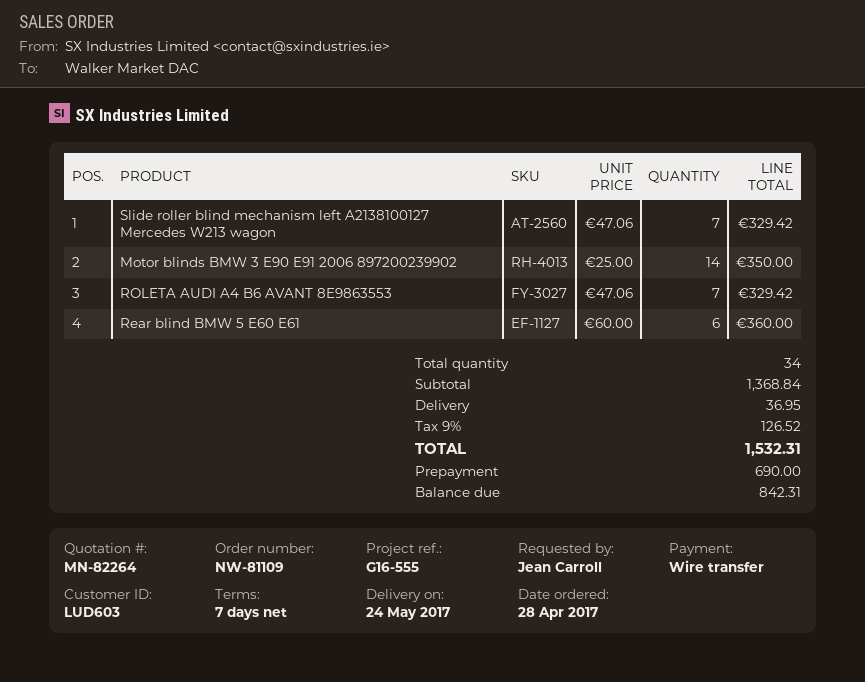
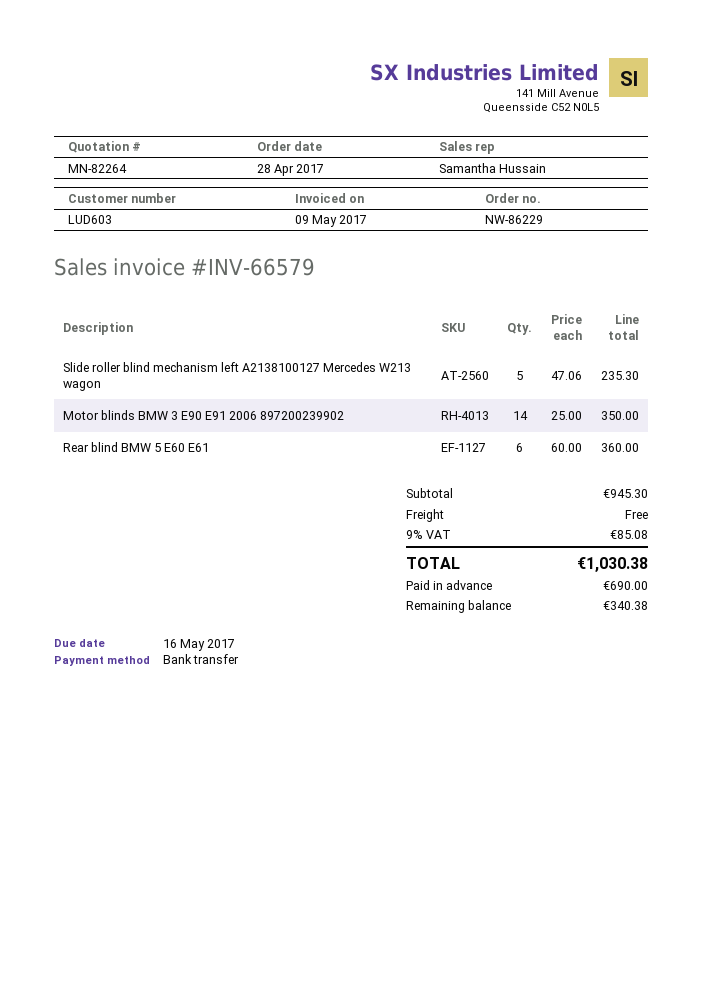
order number: NW-81109 -> NW-86229
Slide roller blind mechanism left A2138100127 Mercedes W213 wagon: 7 x 47.06 = 329.42 -> 5 x 47.06 = 235.30
ROLETA AUDI A4 B6 AVANT 8E9863553: 7 x 47.06 = 329.42 -> none
subtotal: 1368.84 -> 945.30
shipping: 36.95 -> 0.00
tax: 9% = 126.52 -> 9% = 85.08
total: 1532.31 -> 1030.38
balance: 842.31 -> 340.38

